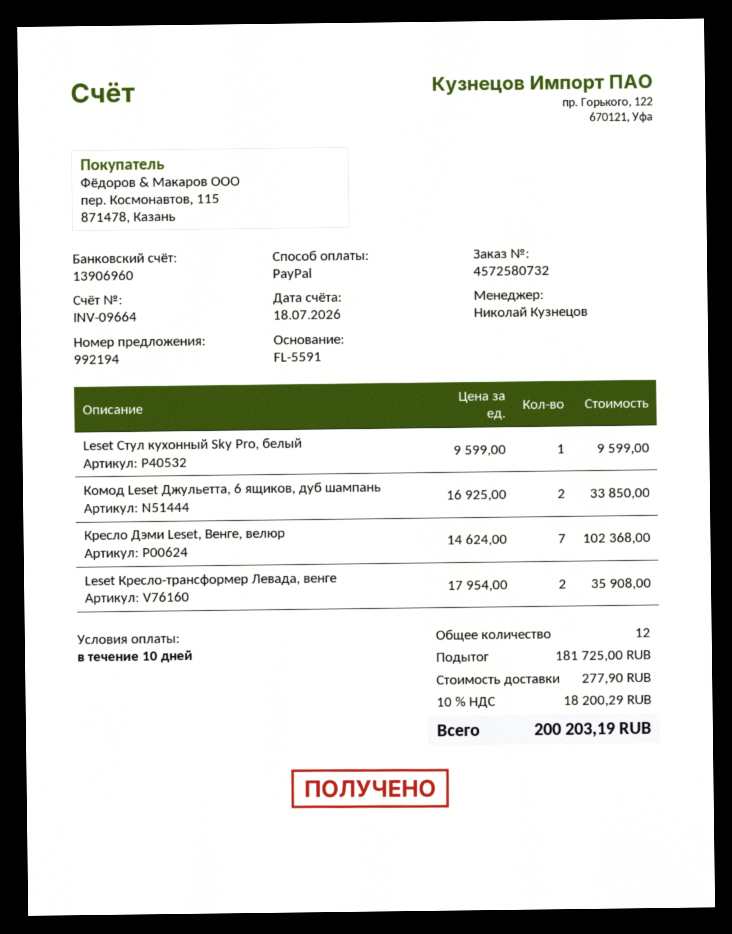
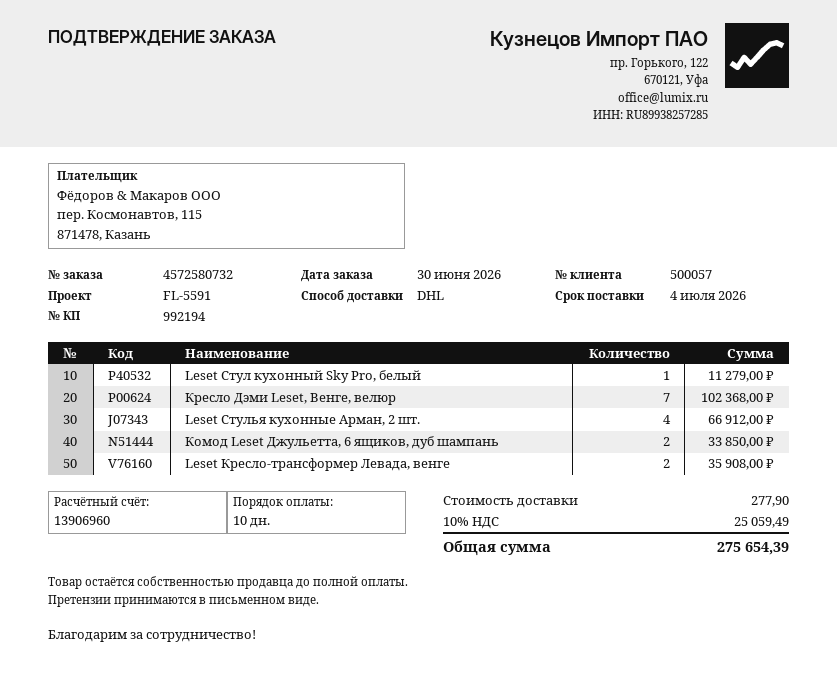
Leset Стул кухонный Sky Pro, белый: 1 for 9599.00 -> 1 for 11279.00
Leset Стулья кухонные Арман, 2 шт.: none -> 4 for 66912.00
tax: 10% = 18200.29 -> 10% = 25059.49
total: 200203.19 -> 275654.39

